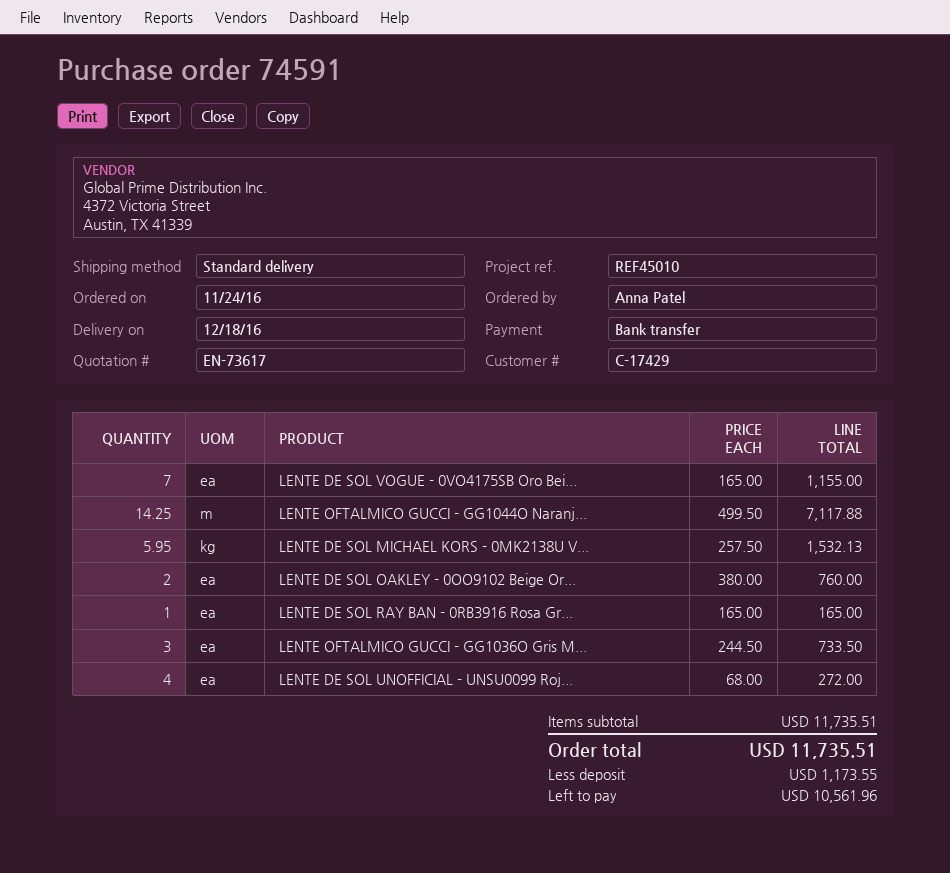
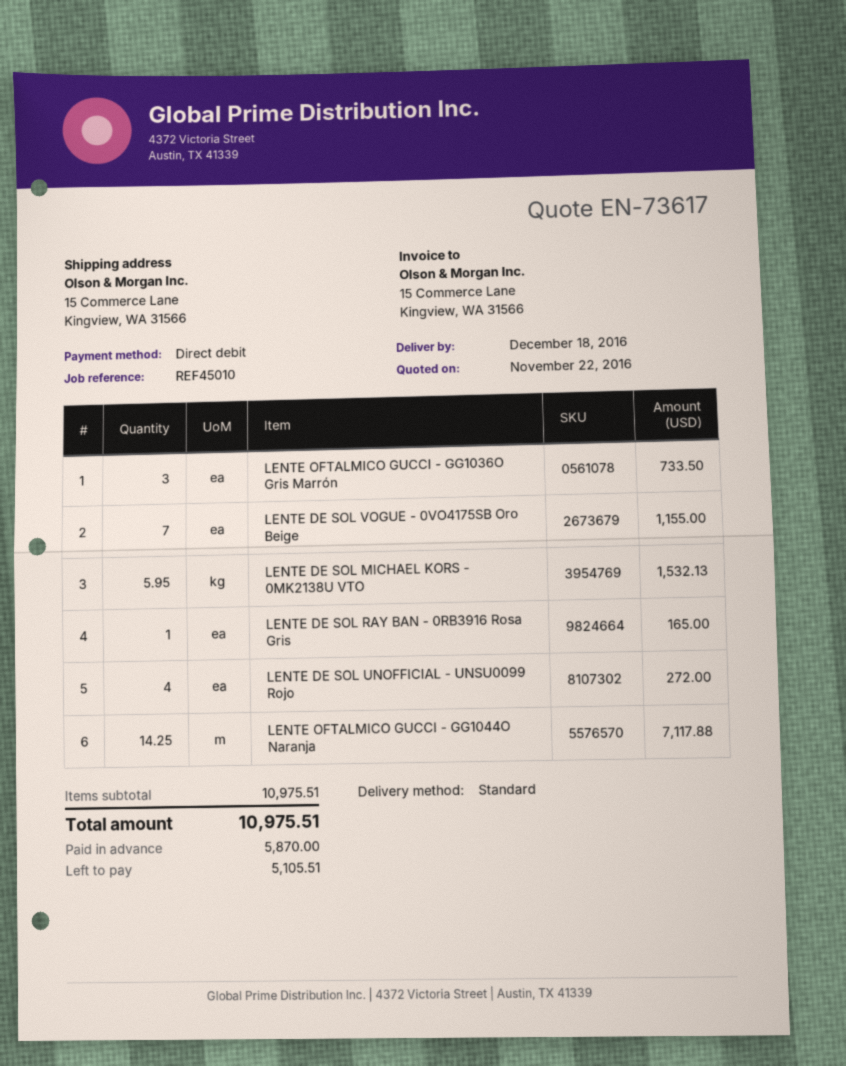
payment method: bank transfer -> direct debit
LENTE DE SOL OAKLEY - 0OO9102 Beige Or...: 2 for 760.00 -> none
subtotal: 11735.51 -> 10975.51
total: 11735.51 -> 10975.51
deposit: 1173.55 -> 5870.00
balance: 10561.96 -> 5105.51

